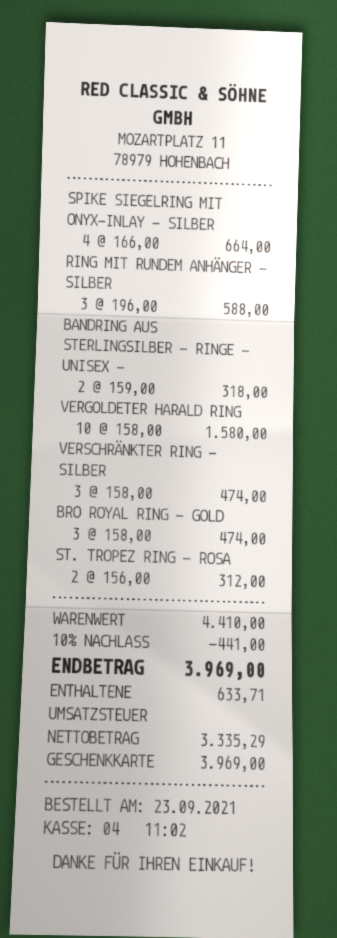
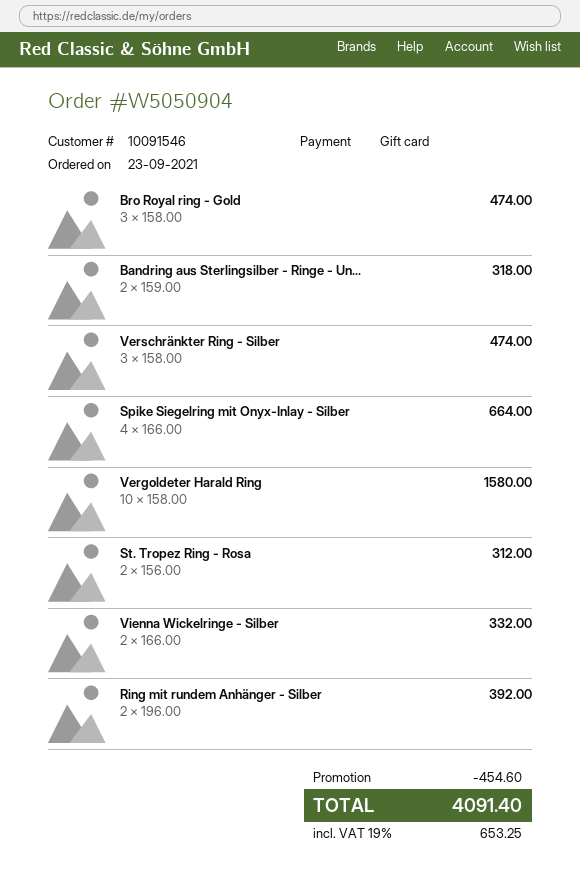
RING MIT RUNDEM ANHÄNGER - SILBER: 3 x 196.00 = 588.00 -> 2 x 196.00 = 392.00
Vienna Wickelringe - Silber: none -> 2 x 166.00 = 332.00
discount: 441.00 -> 454.60
tax: 633.71 -> 653.25
total: 3969.00 -> 4091.40

